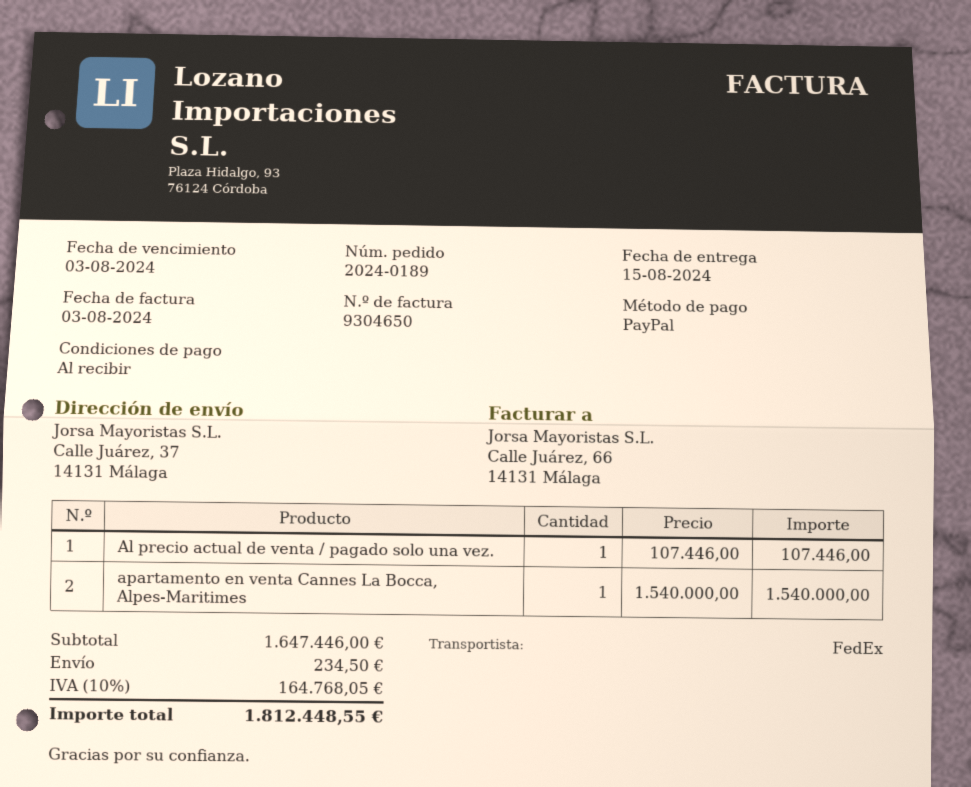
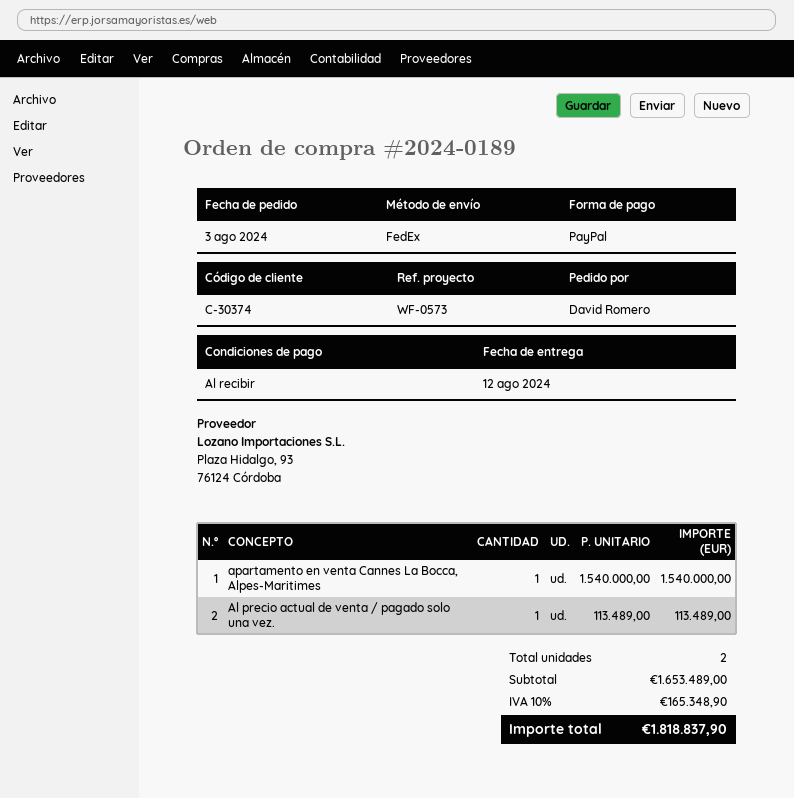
delivery date: 2024-08-15 -> 2024-08-12
Al precio actual de venta / pagado solo una vez.: 1 x 107446.00 = 107446.00 -> 1 x 113489.00 = 113489.00
subtotal: 1647446.00 -> 1653489.00
shipping: 234.50 -> none
tax: 10% = 164768.05 -> 10% = 165348.90
total: 1812448.55 -> 1818837.90

